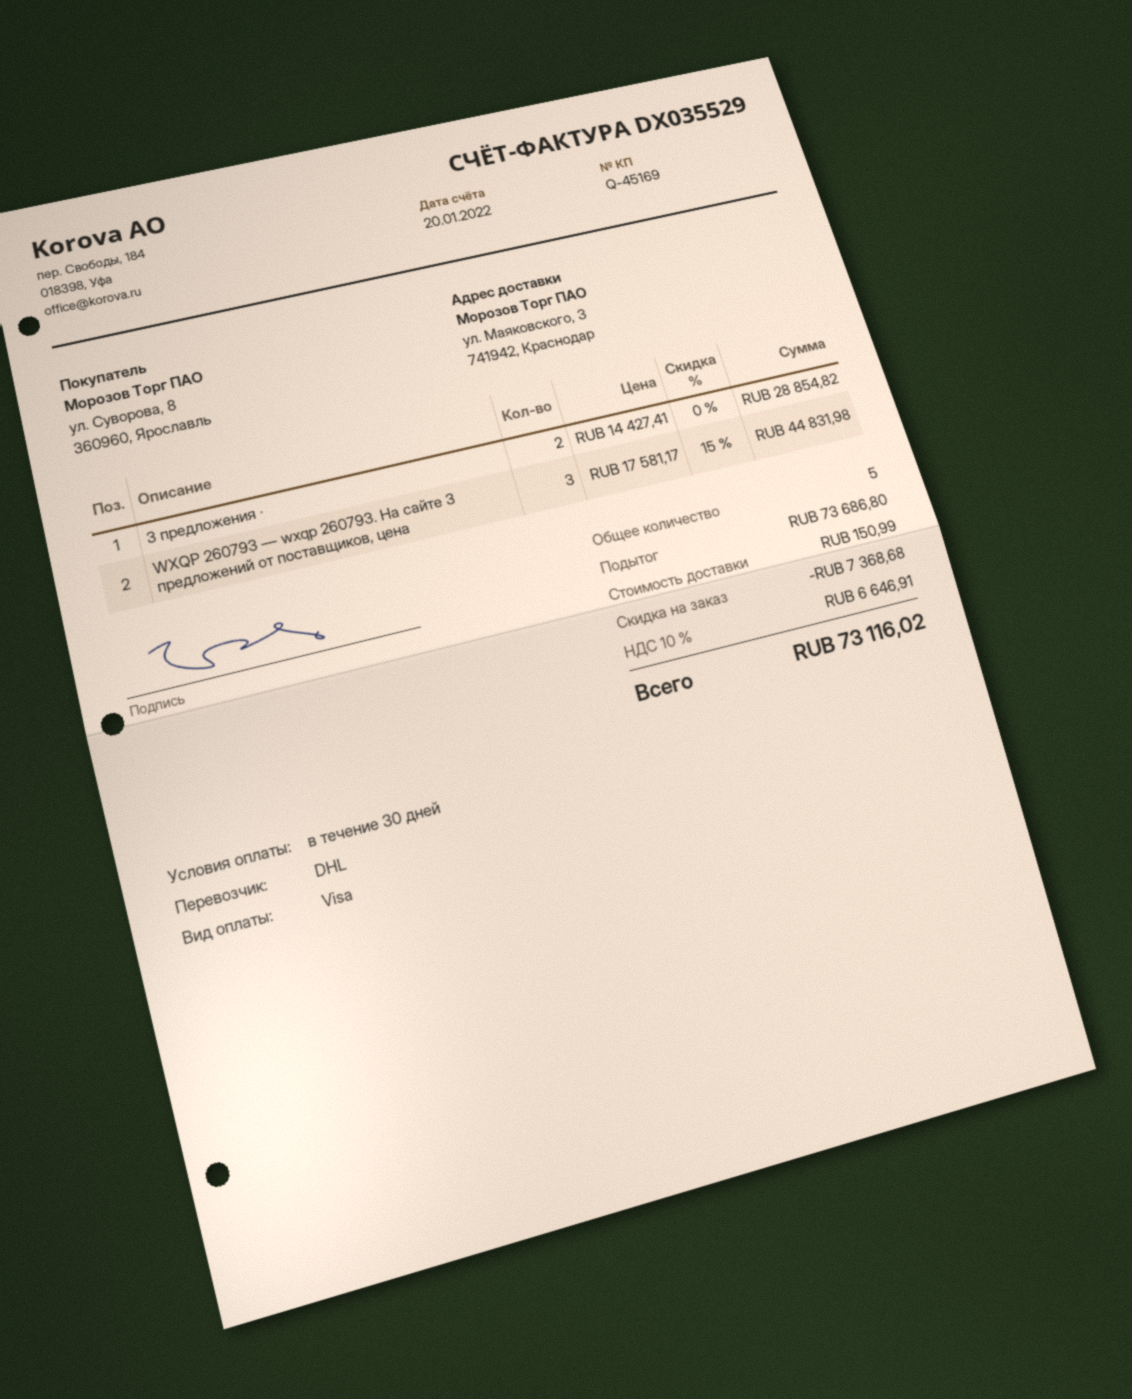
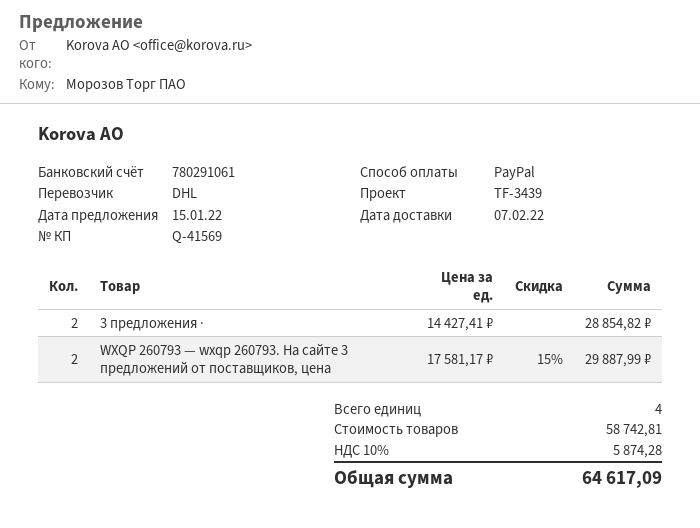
quote number: Q-45169 -> Q-41569
payment method: Visa -> PayPal
WXQP 260793 — wxqp 260793. На сайте 3 предложений от поставщиков, цена: 3 x 17581.17 - 15% = 44831.98 -> 2 x 17581.17 - 15% = 29887.99
total quantity: 5 -> 4
subtotal: 73686.80 -> 58742.81
discount: 7368.68 -> none
shipping: 150.99 -> none
tax: 10% = 6646.91 -> 10% = 5874.28
total: 73116.02 -> 64617.09

